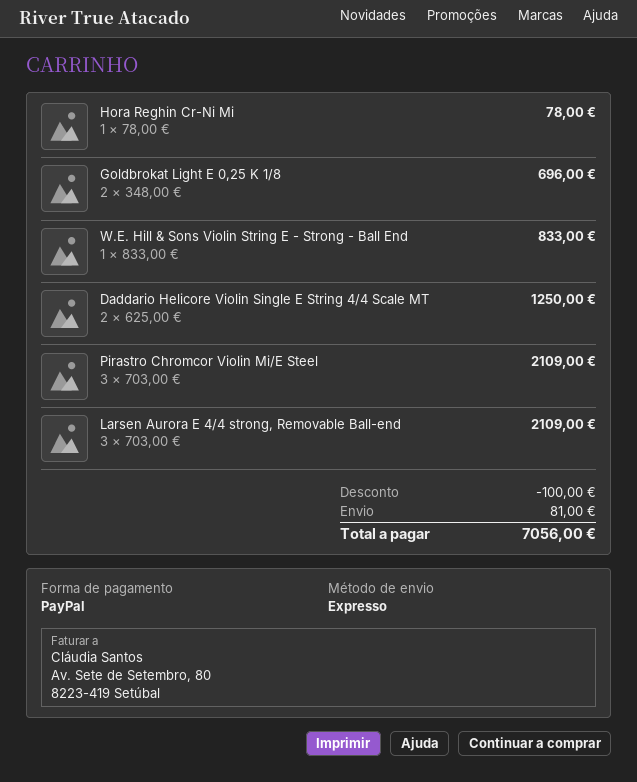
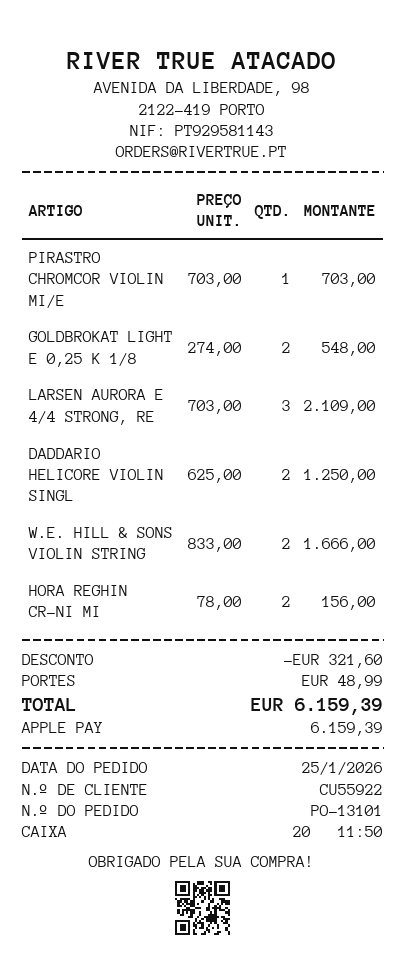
payment method: PayPal -> Apple Pay
Hora Reghin Cr-Ni Mi: 1 x 78.00 = 78.00 -> 2 x 78.00 = 156.00
Goldbrokat Light E 0,25 K 1/8: 2 x 348.00 = 696.00 -> 2 x 274.00 = 548.00
W.E. Hill & Sons Violin String E - Strong - Ball End: 1 x 833.00 = 833.00 -> 2 x 833.00 = 1666.00
Pirastro Chromcor Violin Mi/E Steel: 3 x 703.00 = 2109.00 -> 1 x 703.00 = 703.00
discount: 100.00 -> 321.60
shipping: 81.00 -> 48.99
total: 7056.00 -> 6159.39

